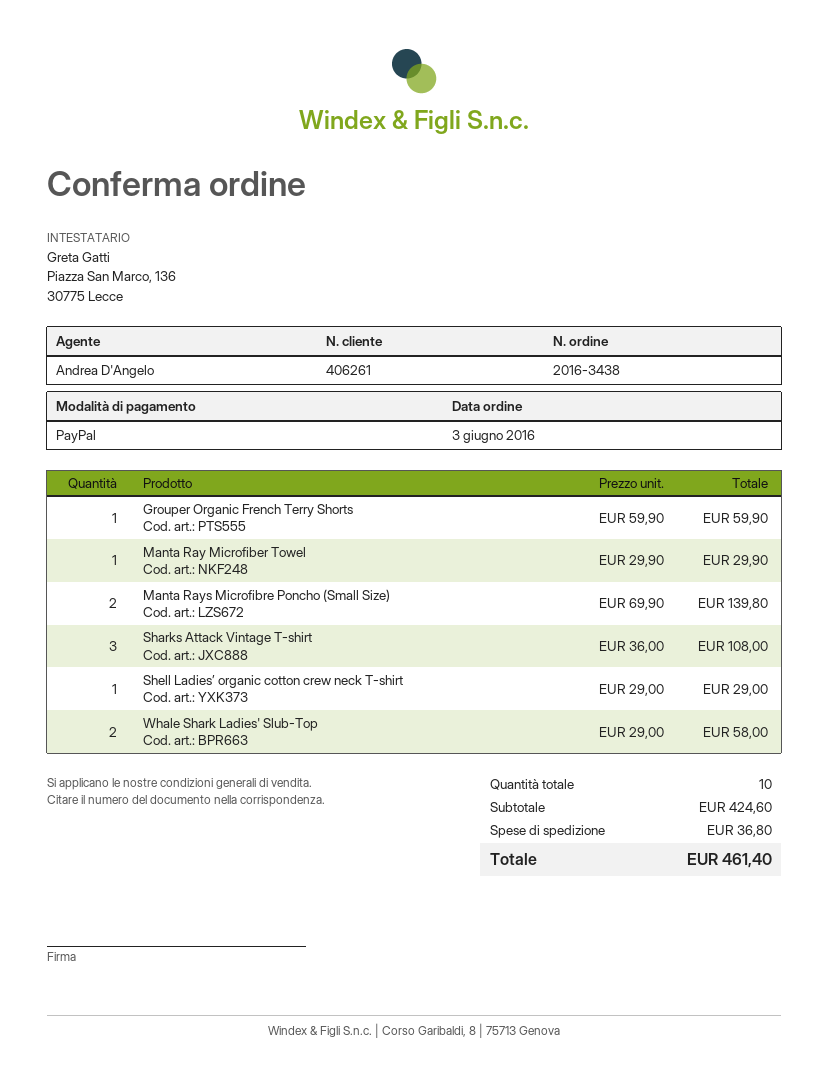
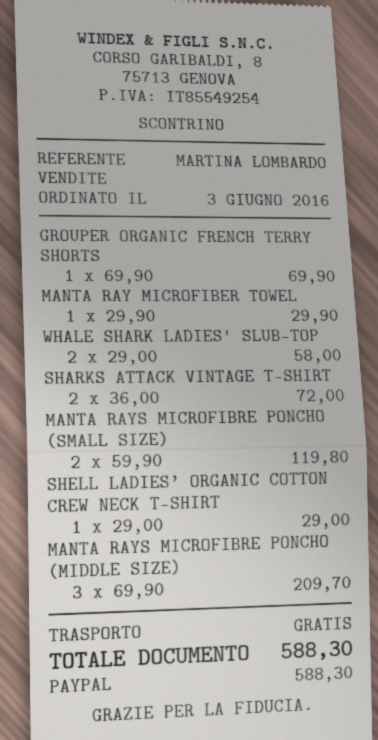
sales rep: Andrea D'Angelo -> MARTINA LOMBARDO
Grouper Organic French Terry Shorts: 1 x 59.90 = 59.90 -> 1 x 69.90 = 69.90
Manta Rays Microfibre Poncho (Small Size): 2 x 69.90 = 139.80 -> 2 x 59.90 = 119.80
Sharks Attack Vintage T-shirt: 3 x 36.00 = 108.00 -> 2 x 36.00 = 72.00
MANTA RAYS MICROFIBRE PONCHO (MIDDLE SIZE): none -> 3 x 69.90 = 209.70
shipping: 36.80 -> 0.00
total: 461.40 -> 588.30

